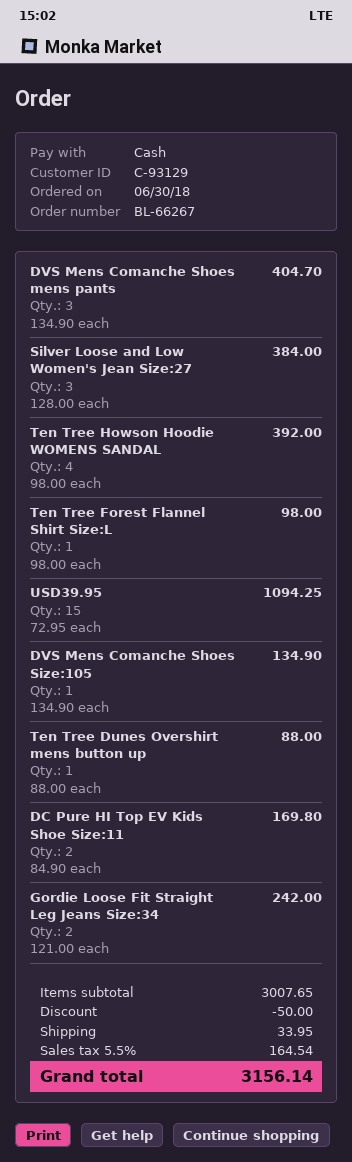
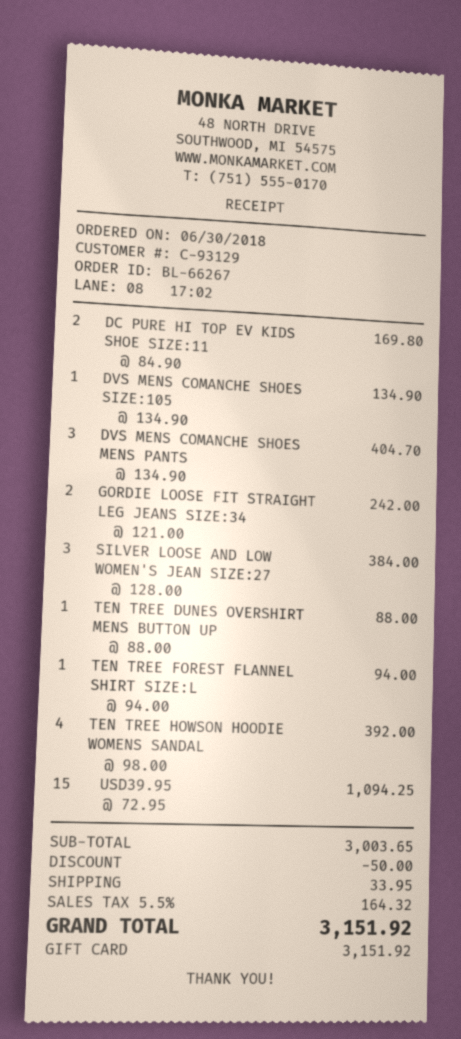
payment method: cash -> gift card
Ten Tree Forest Flannel Shirt Size:L: 1 x 98.00 = 98.00 -> 1 x 94.00 = 94.00
subtotal: 3007.65 -> 3003.65
tax: 5.5% = 164.54 -> 5.5% = 164.32
total: 3156.14 -> 3151.92

